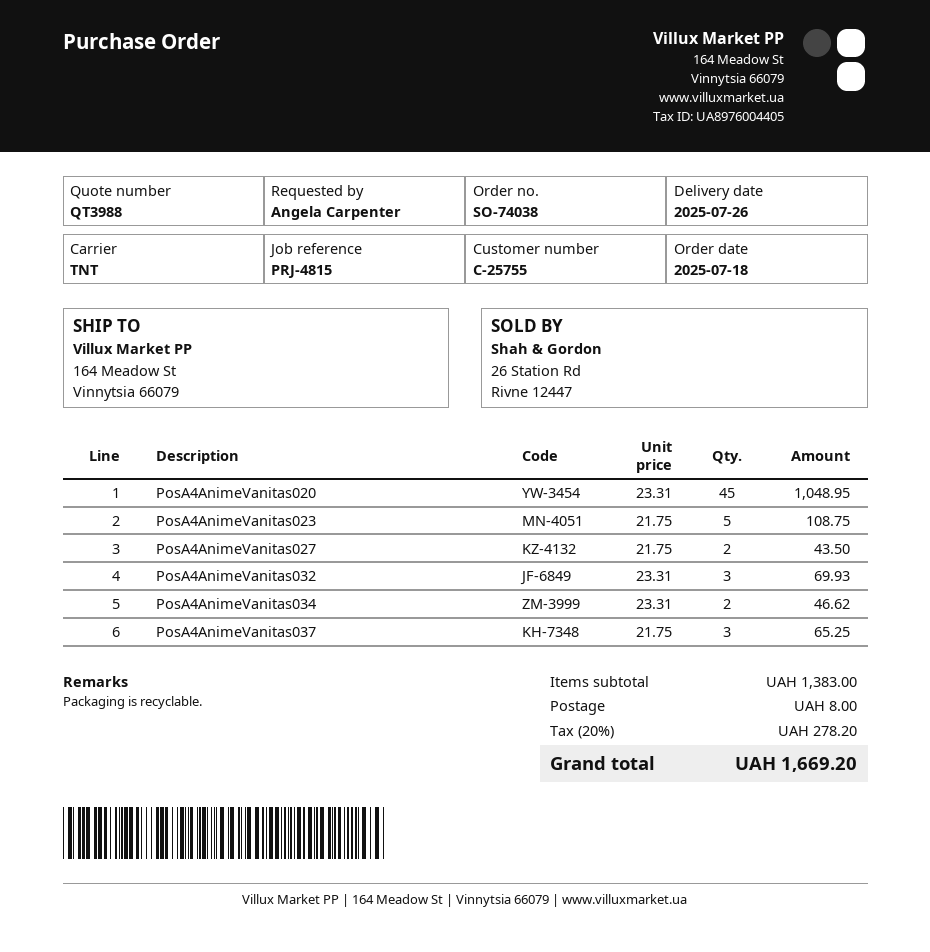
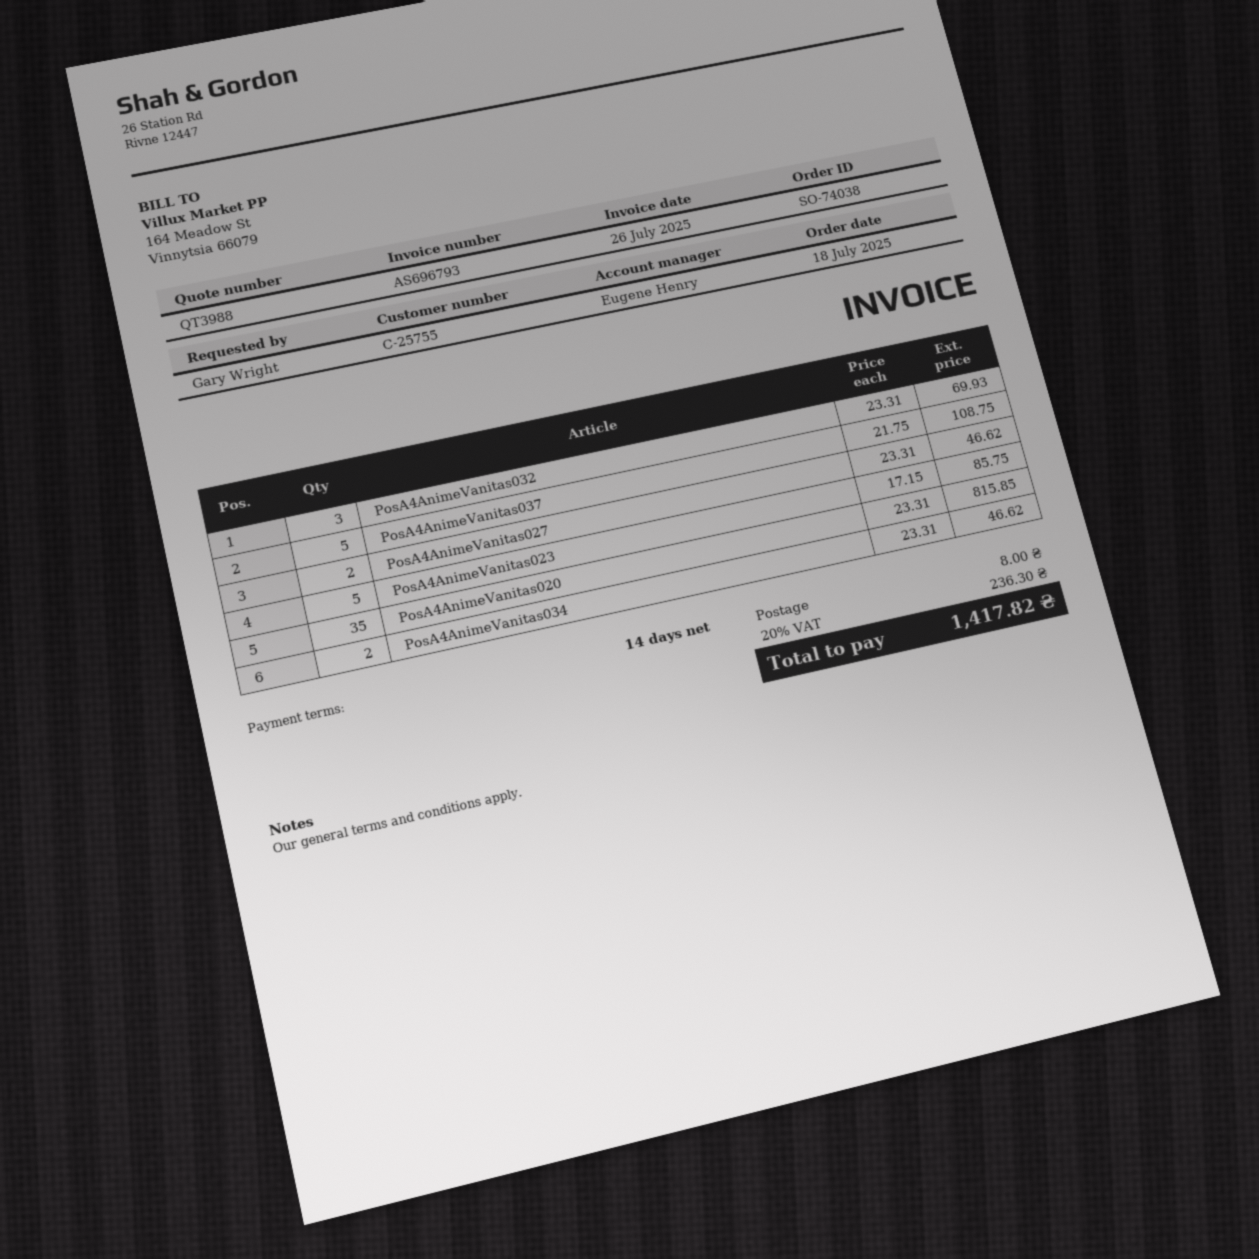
ordered by: Angela Carpenter -> Gary Wright
PosА4AnimeVanitas020: 45 x 23.31 = 1048.95 -> 35 x 23.31 = 815.85
PosА4AnimeVanitas023: 5 x 21.75 = 108.75 -> 5 x 17.15 = 85.75
PosА4AnimeVanitas027: 2 x 21.75 = 43.50 -> 2 x 23.31 = 46.62
PosА4AnimeVanitas037: 3 x 21.75 = 65.25 -> 5 x 21.75 = 108.75
tax: 20% = 278.20 -> 20% = 236.30
total: 1669.20 -> 1417.82

